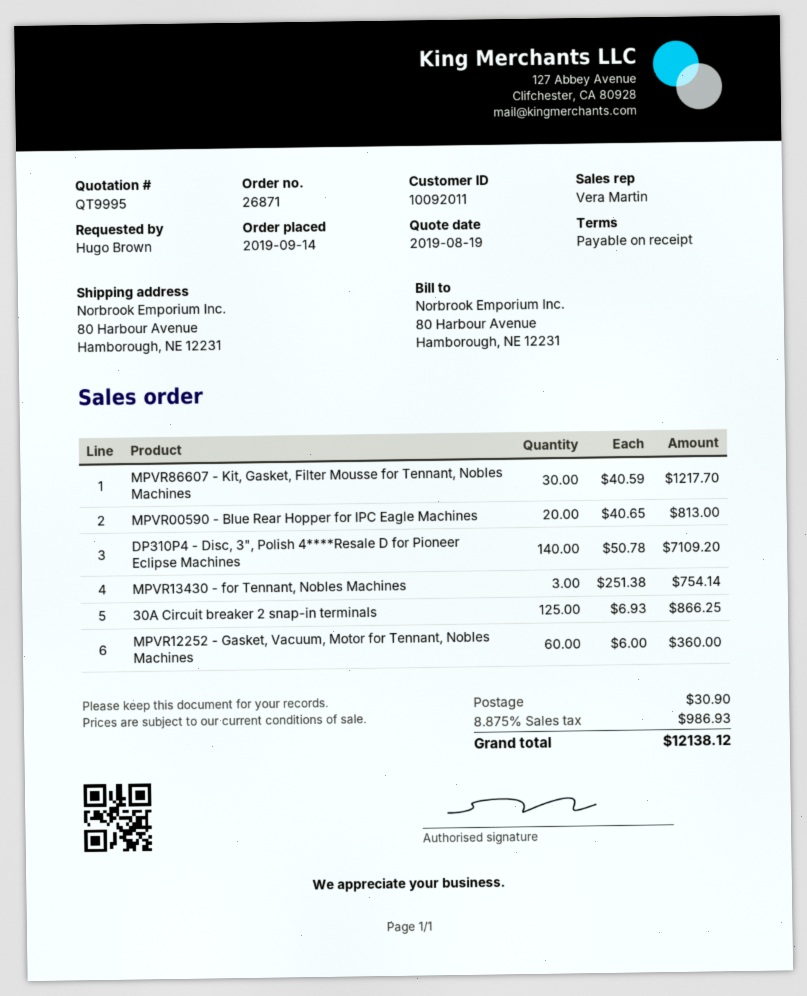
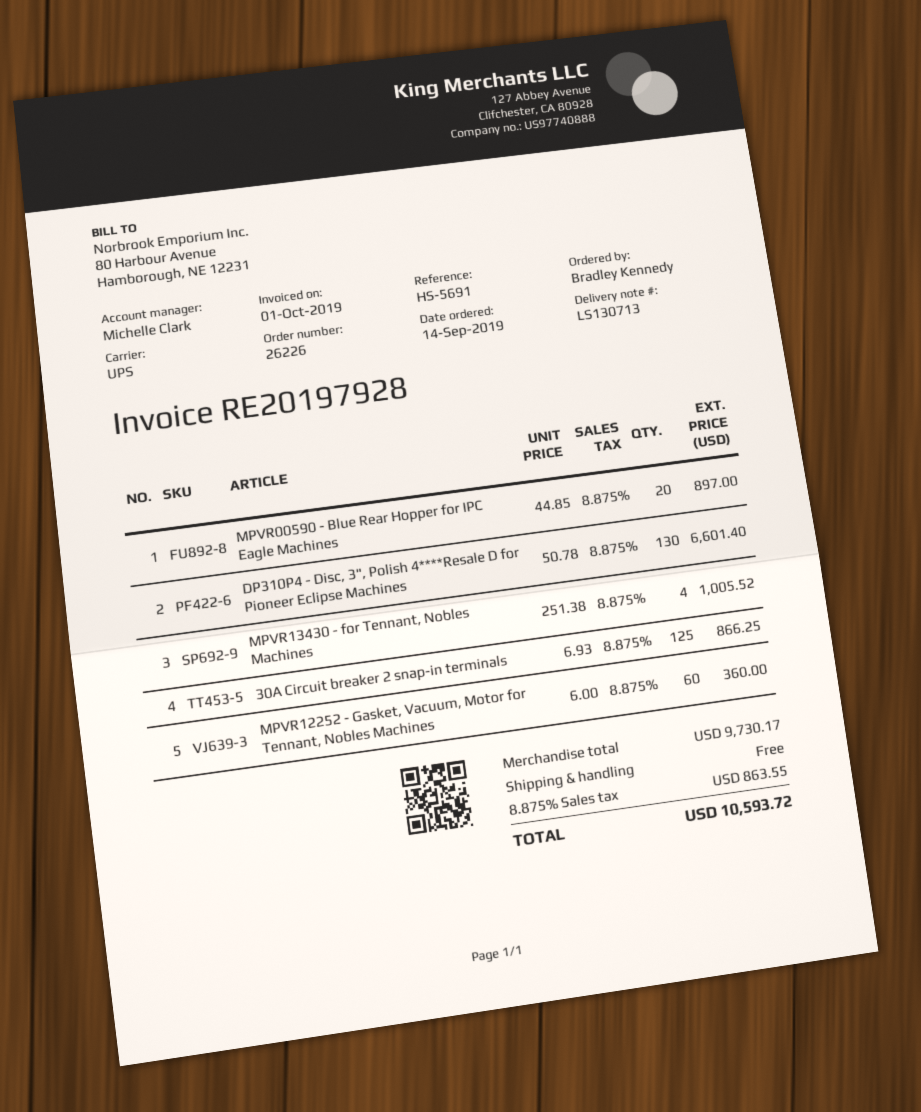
order number: 26871 -> 26226
ordered by: Hugo Brown -> Bradley Kennedy
sales rep: Vera Martin -> Michelle Clark
MPVR86607 - Kit, Gasket, Filter Mousse for Tennant, Nobles Machines: 30 x 40.59 = 1217.70 -> none
MPVR00590 - Blue Rear Hopper for IPC Eagle Machines: 20 x 40.65 = 813.00 -> 20 x 44.85 = 897.00
DP310P4 - Disc, 3", Polish 4****Resale D for Pioneer Eclipse Machines: 140 x 50.78 = 7109.20 -> 130 x 50.78 = 6601.40
MPVR13430 - for Tennant, Nobles Machines: 3 x 251.38 = 754.14 -> 4 x 251.38 = 1005.52
shipping: 30.90 -> 0.00
tax: 8.875% = 986.93 -> 8.875% = 863.55
total: 12138.12 -> 10593.72

